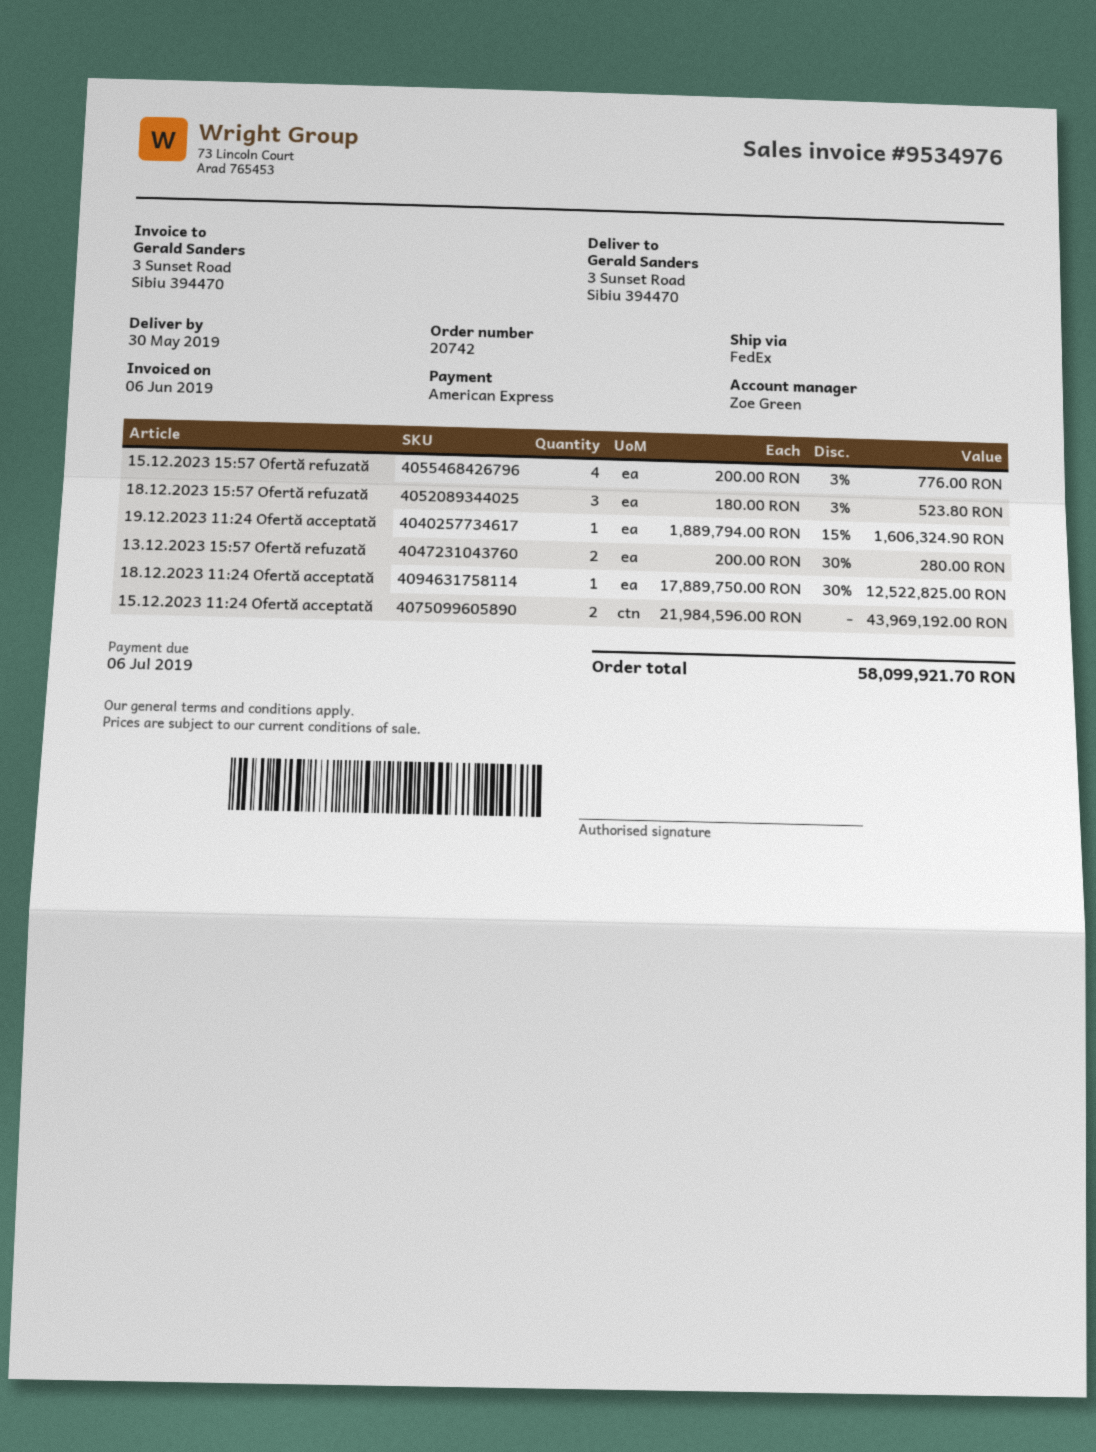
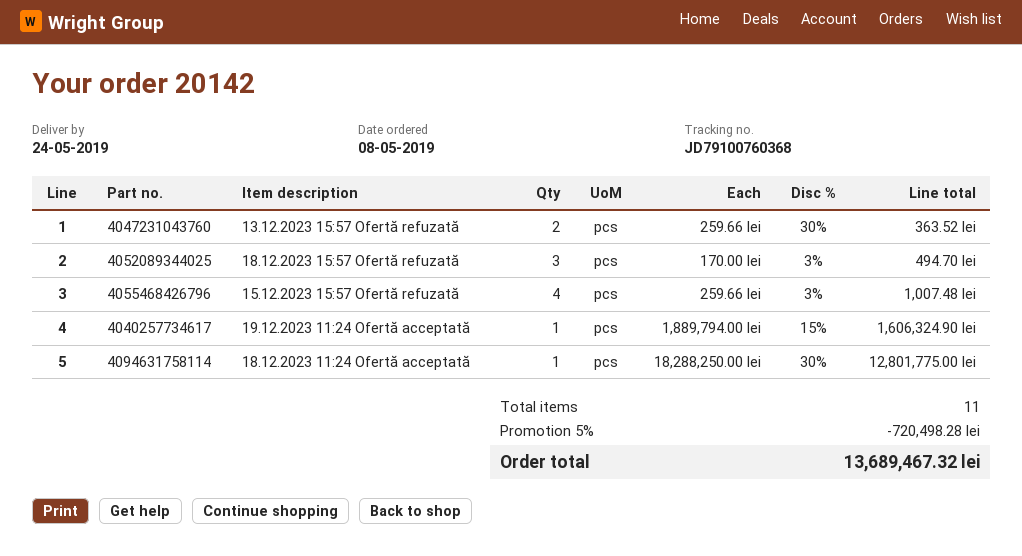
order number: 20742 -> 20142
delivery date: 2019-05-30 -> 2019-05-24
15.12.2023 15:57 Ofertă refuzată: 4 x 200.00 - 3% = 776.00 -> 4 x 259.66 - 3% = 1007.48
18.12.2023 15:57 Ofertă refuzată: 3 x 180.00 - 3% = 523.80 -> 3 x 170.00 - 3% = 494.70
13.12.2023 15:57 Ofertă refuzată: 2 x 200.00 - 30% = 280.00 -> 2 x 259.66 - 30% = 363.52
18.12.2023 11:24 Ofertă acceptată: 1 x 17889750.00 - 30% = 12522825.00 -> 1 x 18288250.00 - 30% = 12801775.00
15.12.2023 11:24 Ofertă acceptată: 2 x 21984596.00 = 43969192.00 -> none
discount: none -> 5% = 720498.28
total: 58099921.70 -> 13689467.32

